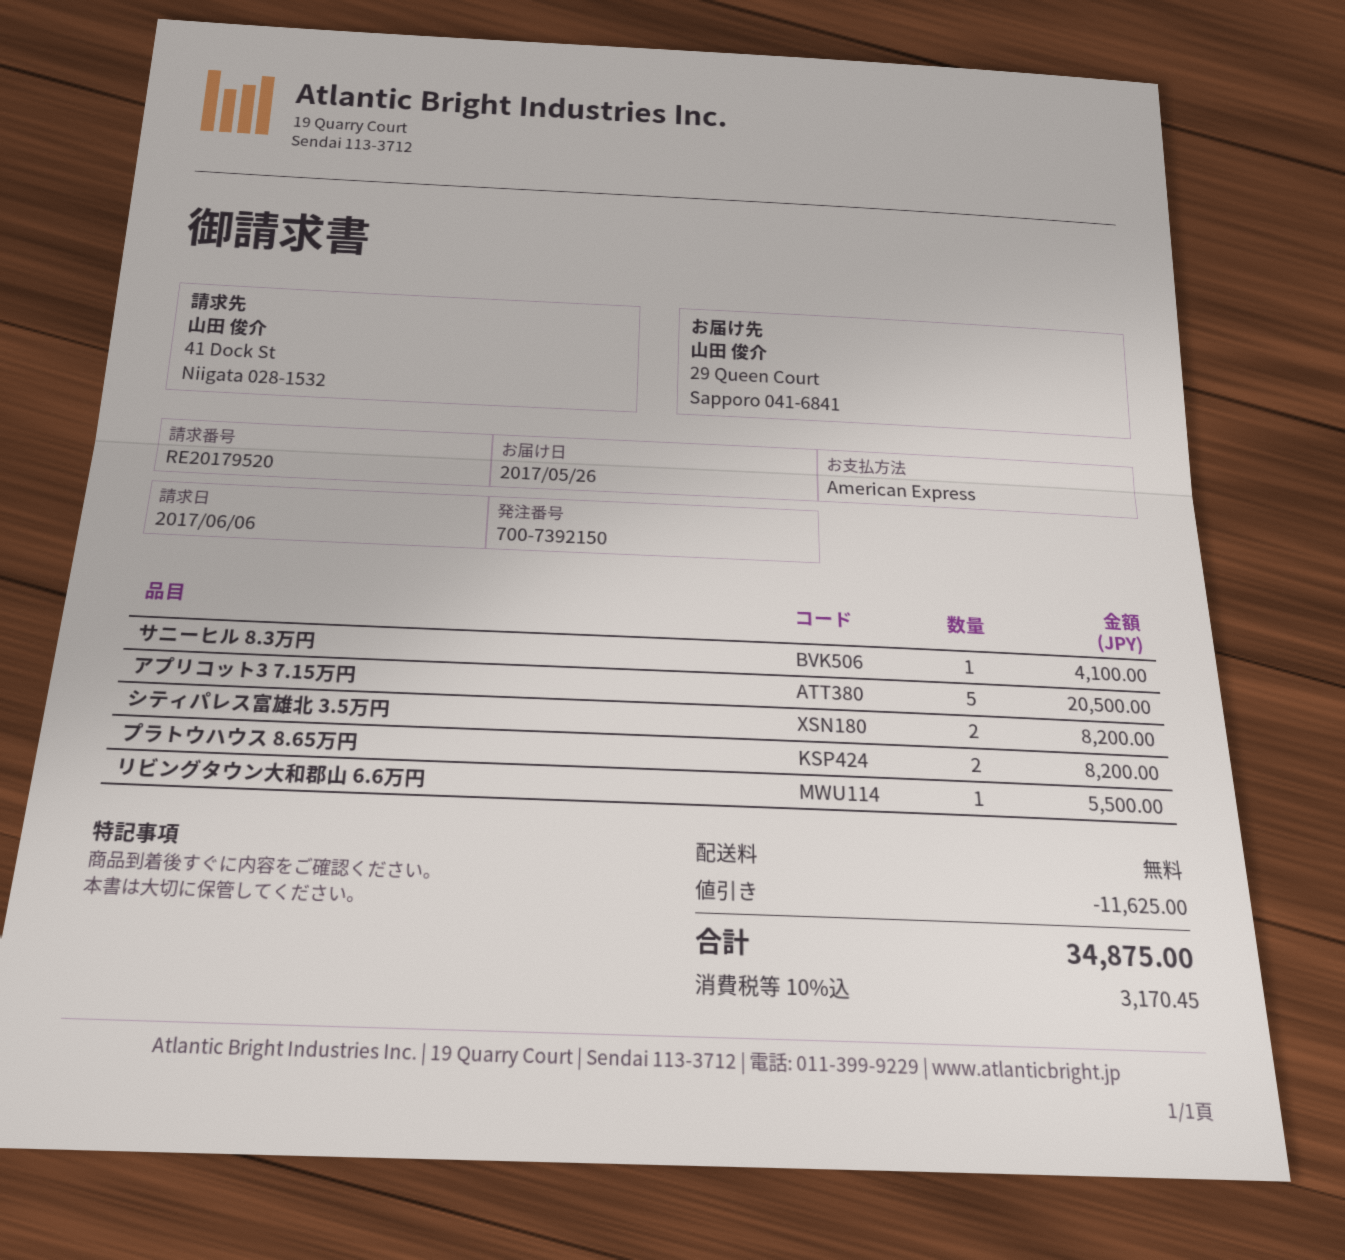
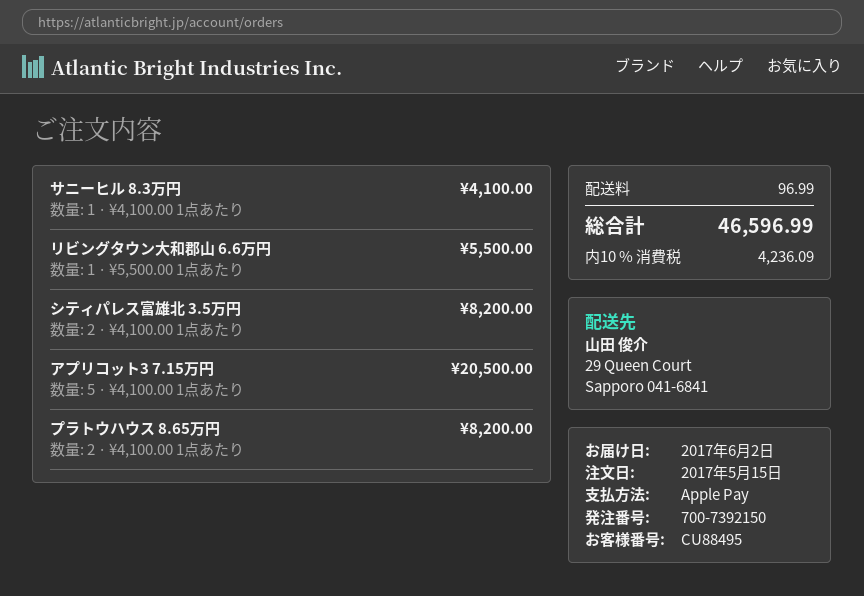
delivery date: 2017-05-26 -> 2017-06-02
payment method: American Express -> Apple Pay
discount: 11625.00 -> none
shipping: 0.00 -> 96.99
tax: 10% = 3170.45 -> 10% = 4236.09
total: 34875.00 -> 46596.99

